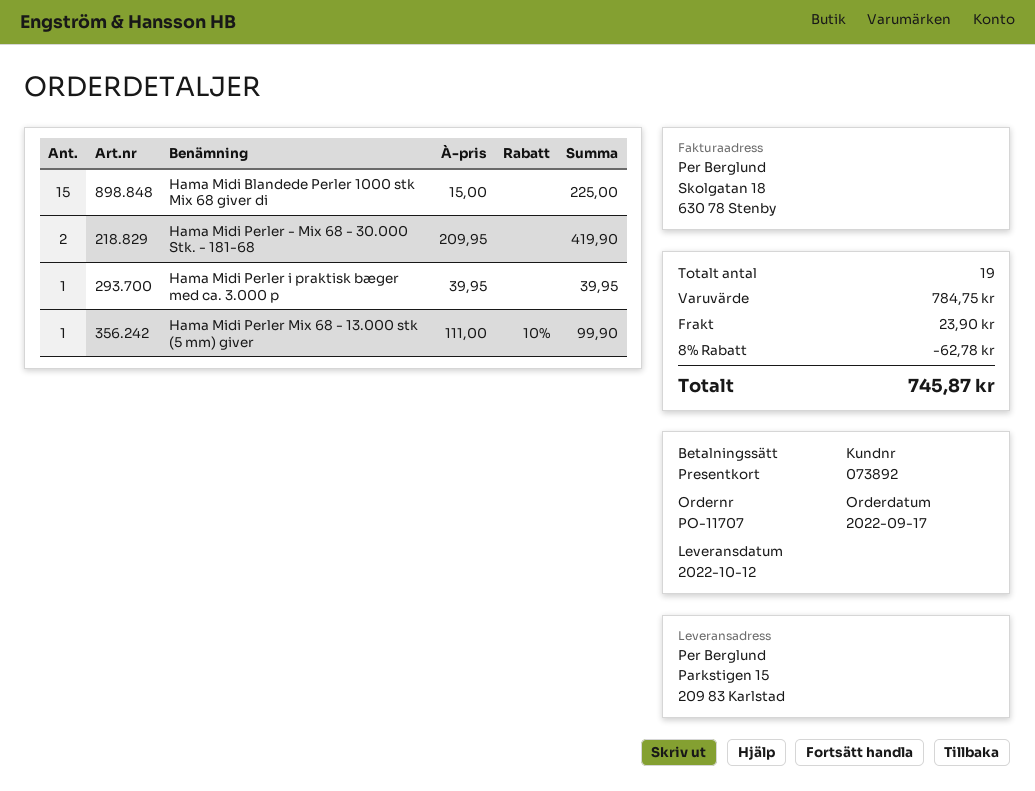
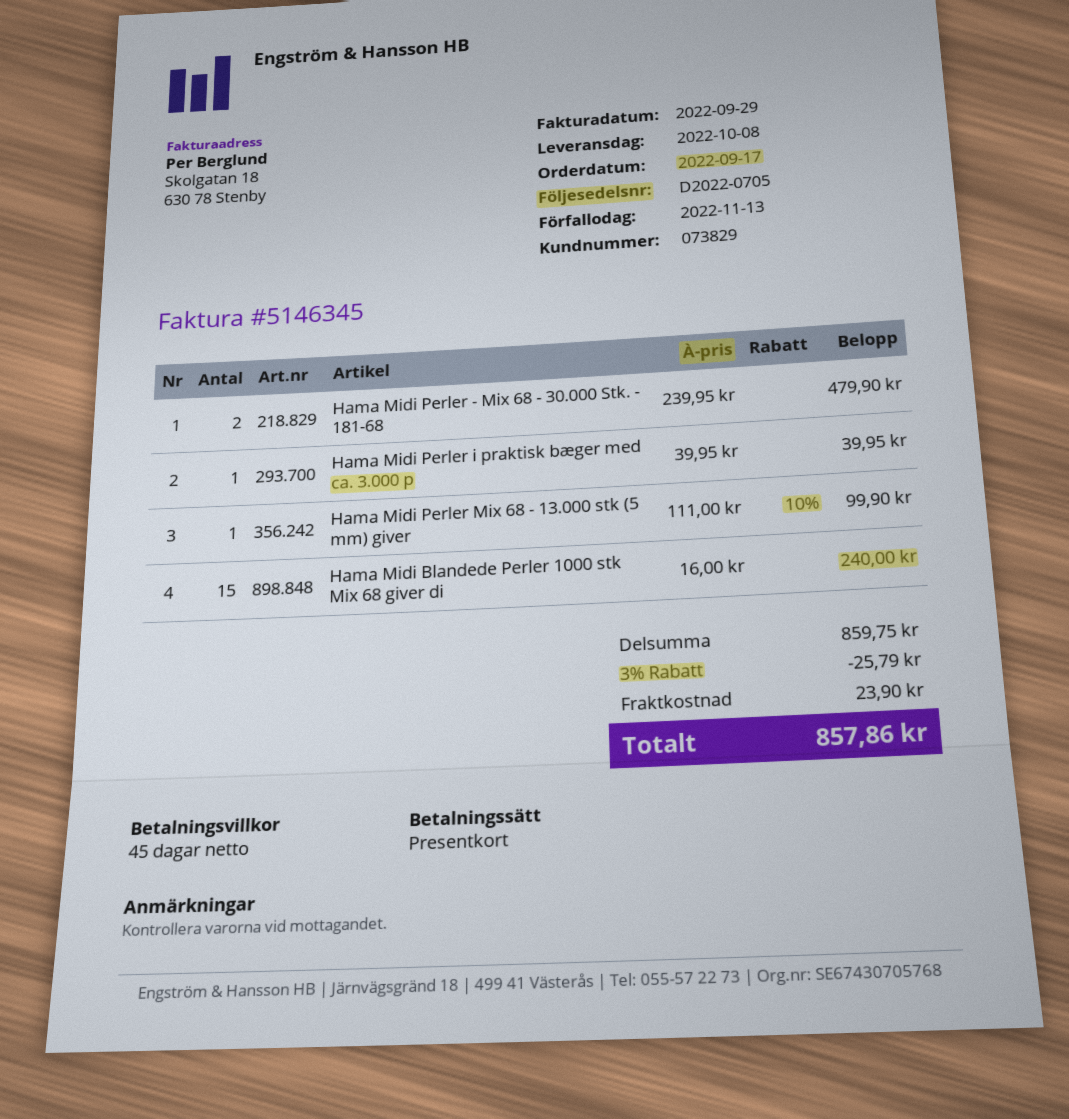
delivery date: 2022-10-12 -> 2022-10-08
customer number: 073892 -> 073829
Hama Midi Blandede Perler 1000 stk Mix 68 giver di: 15 x 15.00 = 225.00 -> 15 x 16.00 = 240.00
Hama Midi Perler - Mix 68 - 30.000 Stk. - 181-68: 2 x 209.95 = 419.90 -> 2 x 239.95 = 479.90
subtotal: 784.75 -> 859.75
discount: 8% = 62.78 -> 3% = 25.79
total: 745.87 -> 857.86

